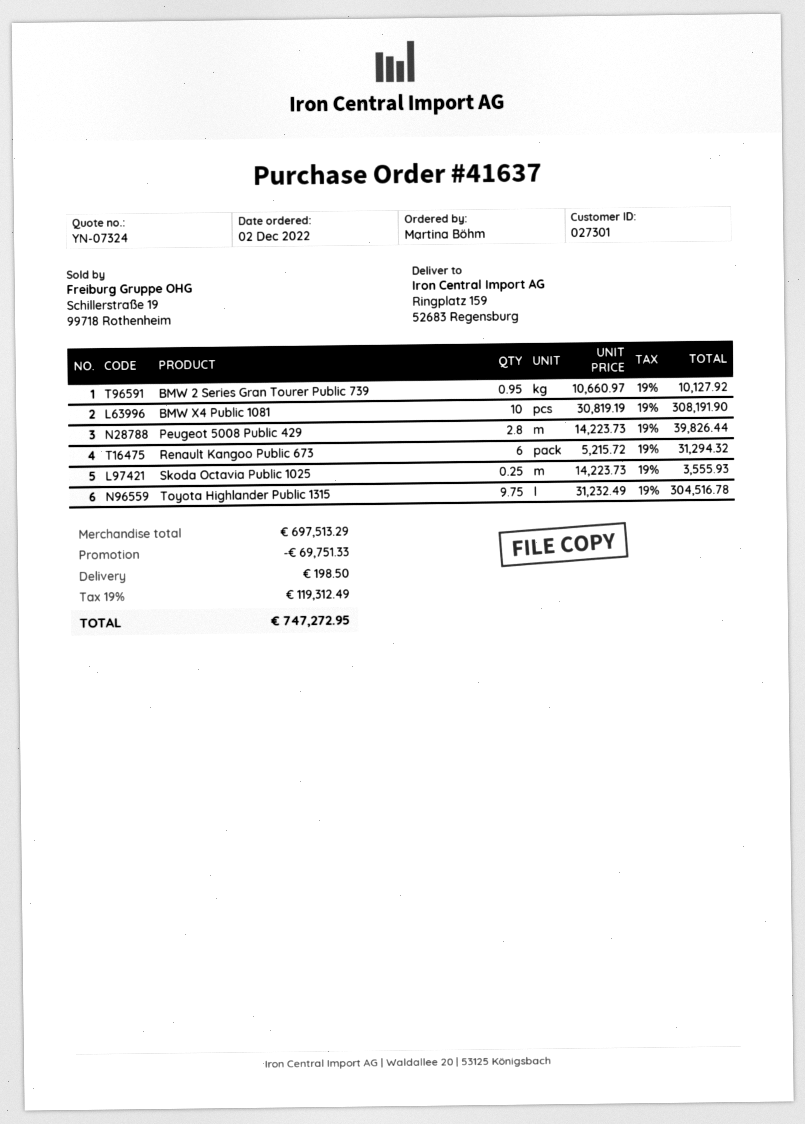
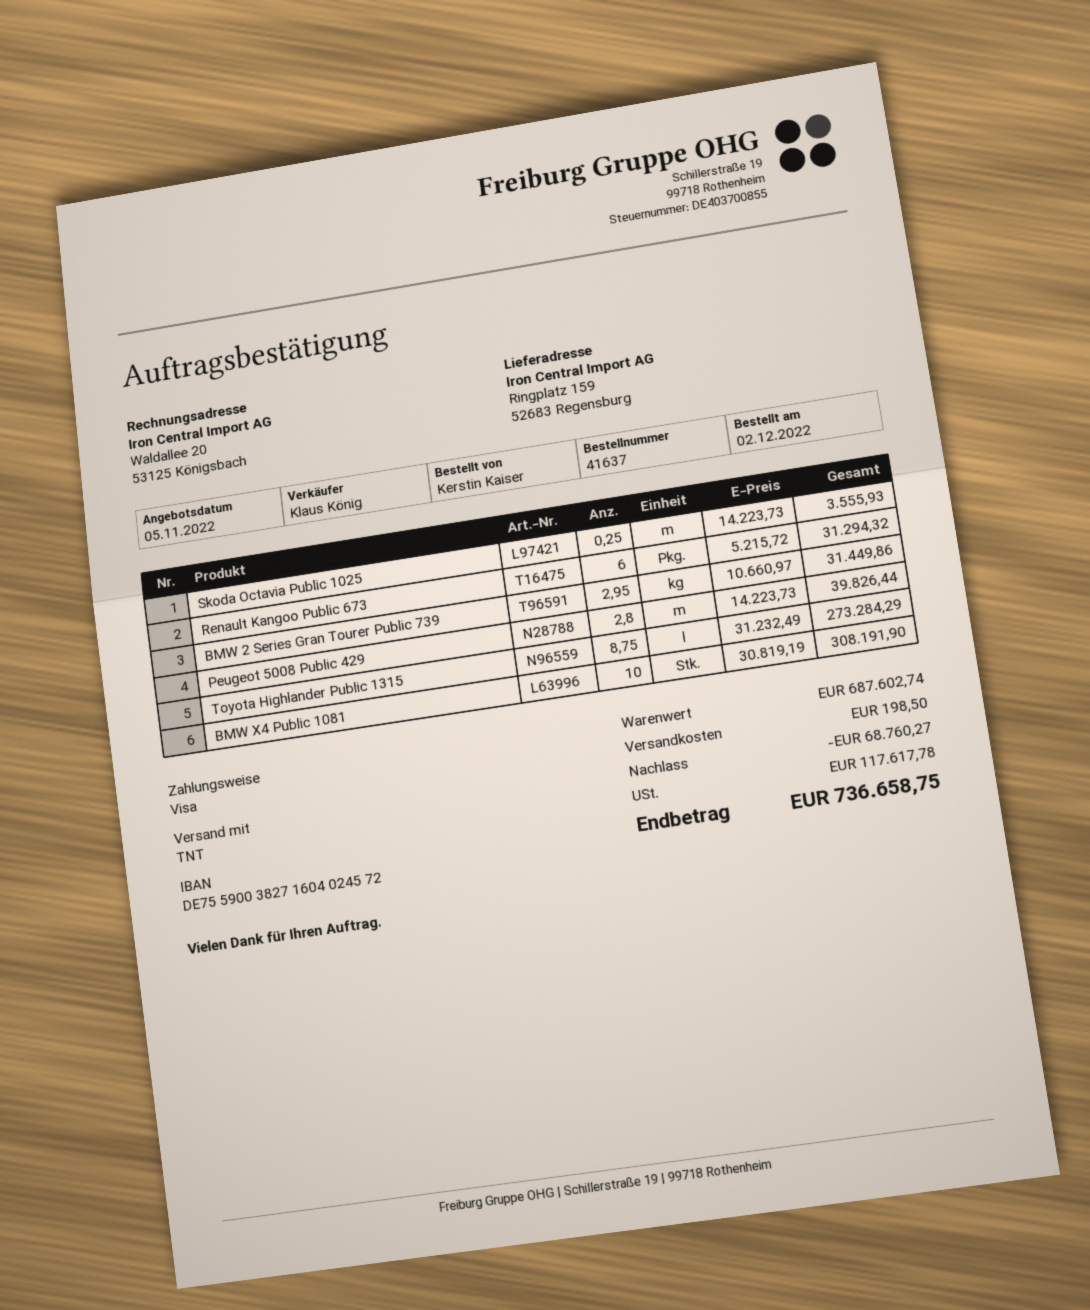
ordered by: Martina Böhm -> Kerstin Kaiser
BMW 2 Series Gran Tourer Public 739: 0.95 x 10660.97 = 10127.92 -> 2.95 x 10660.97 = 31449.86
Toyota Highlander Public 1315: 9.75 x 31232.49 = 304516.78 -> 8.75 x 31232.49 = 273284.29
subtotal: 697513.29 -> 687602.74
discount: 69751.33 -> 68760.27
tax: 119312.49 -> 117617.78
total: 747272.95 -> 736658.75

